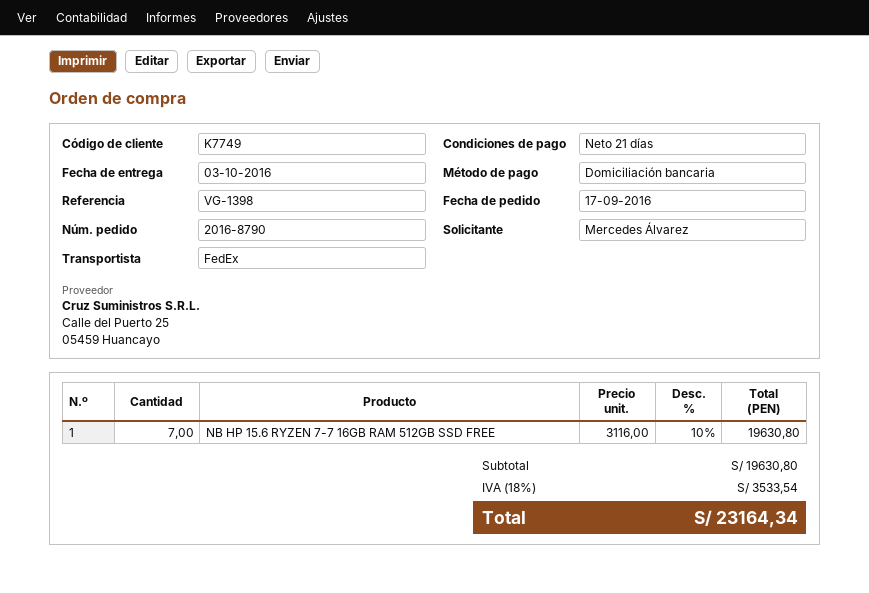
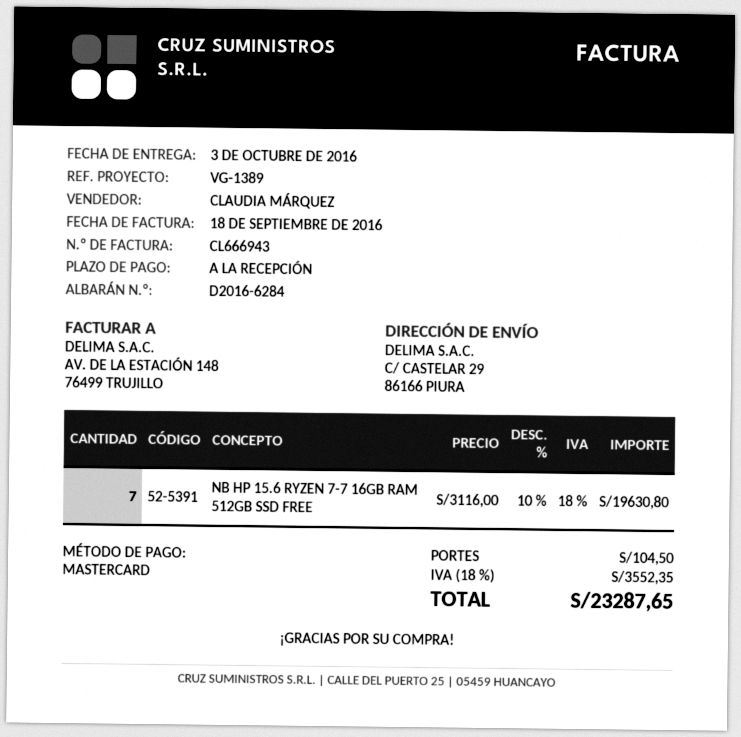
payment terms: 21 days -> on receipt
reference: VG-1398 -> VG-1389
payment method: direct debit -> Mastercard
shipping: none -> 104.50
tax: 18% = 3533.54 -> 18% = 3552.35
total: 23164.34 -> 23287.65

